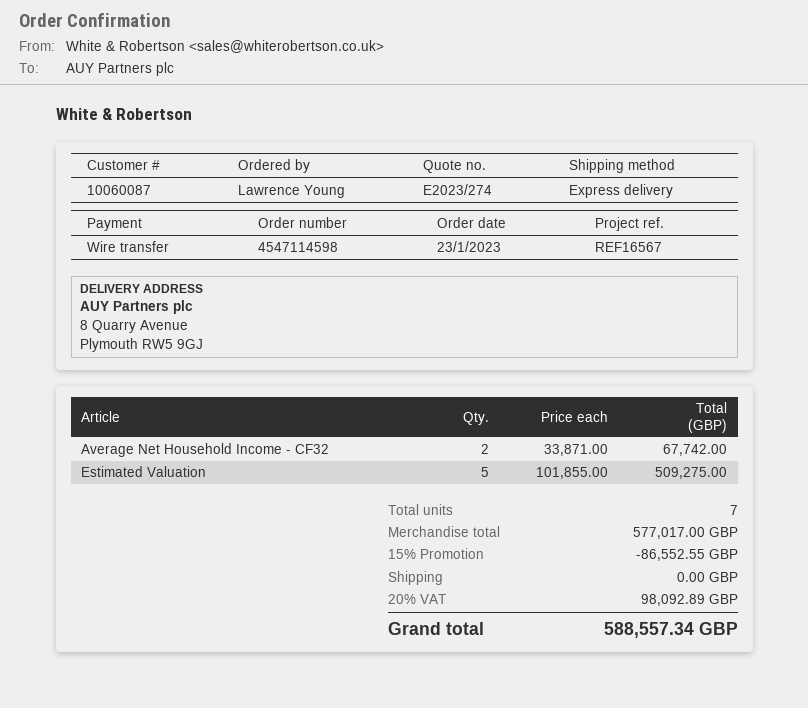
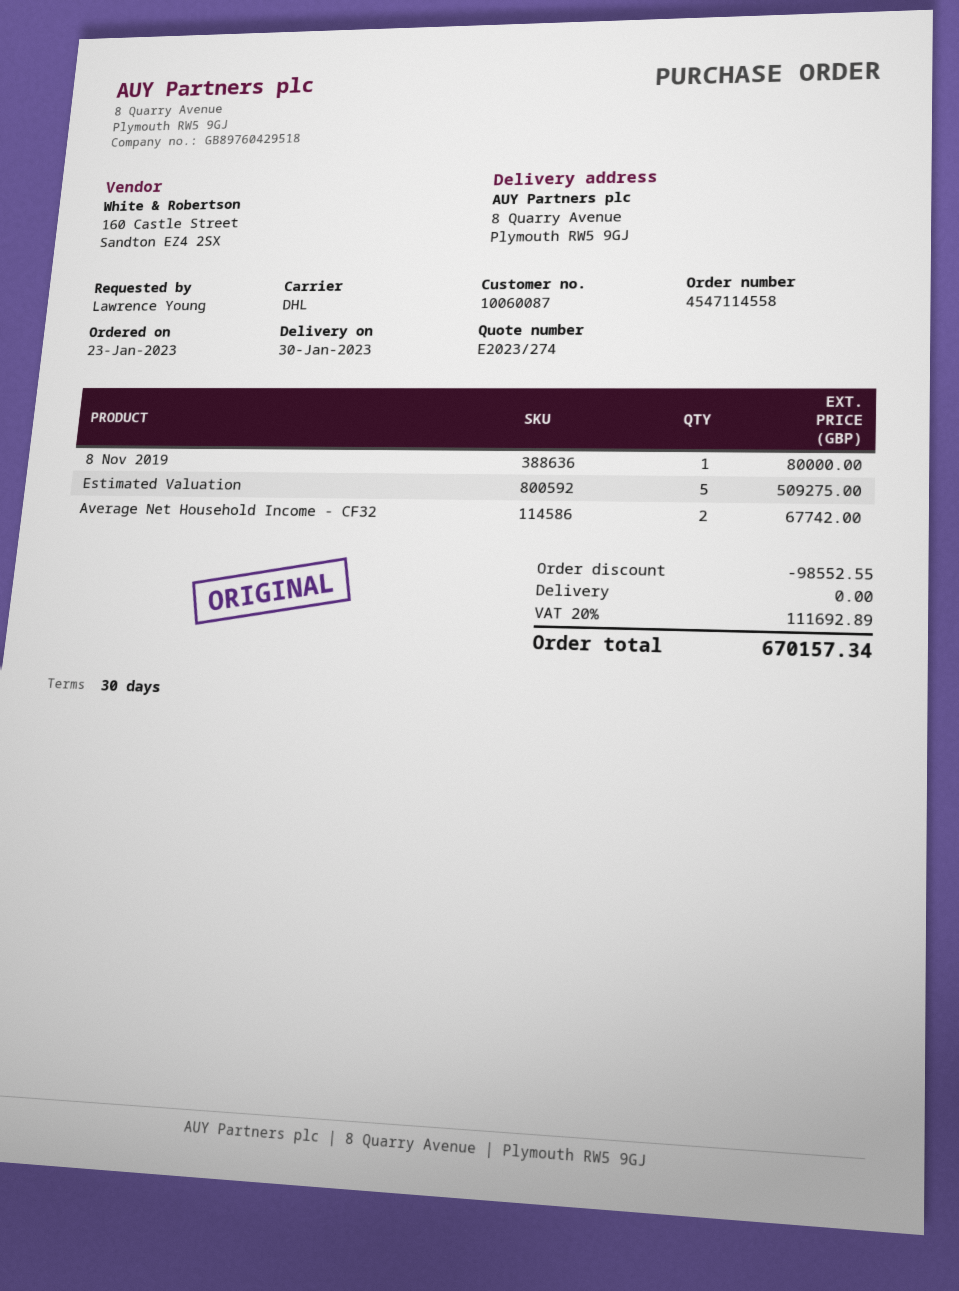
order number: 4547114598 -> 4547114558
shipping method: express -> DHL
8 Nov 2019: none -> 1 for 80000.00
discount: 86552.55 -> 98552.55
tax: 20% = 98092.89 -> 20% = 111692.89
total: 588557.34 -> 670157.34

